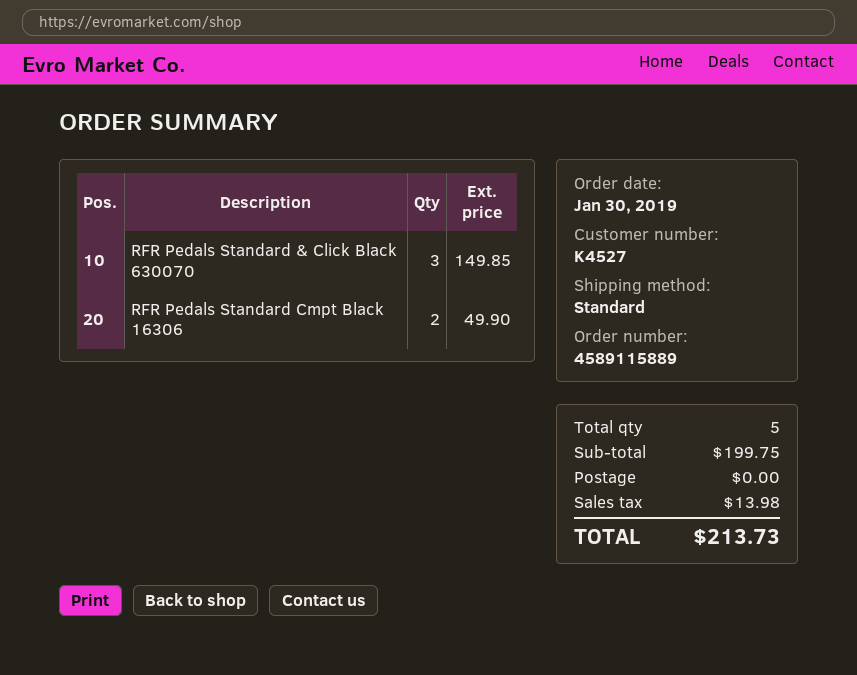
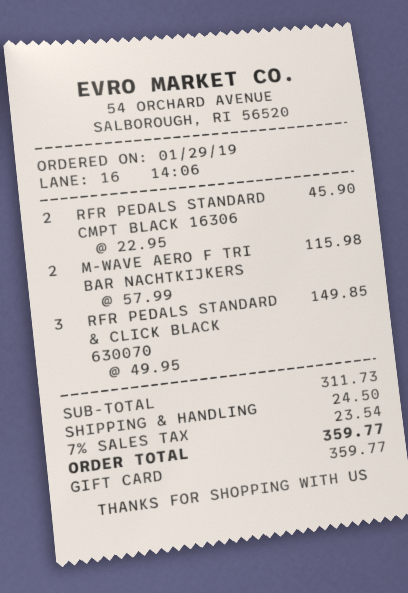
order date: 2019-01-30 -> 2019-01-29
RFR Pedals Standard Cmpt Black 16306: 2 for 49.90 -> 2 for 45.90
M-WAVE AERO F TRI BAR NACHTKIJKERS: none -> 2 for 115.98
subtotal: 199.75 -> 311.73
shipping: 0.00 -> 24.50
tax: 13.98 -> 23.54
total: 213.73 -> 359.77

